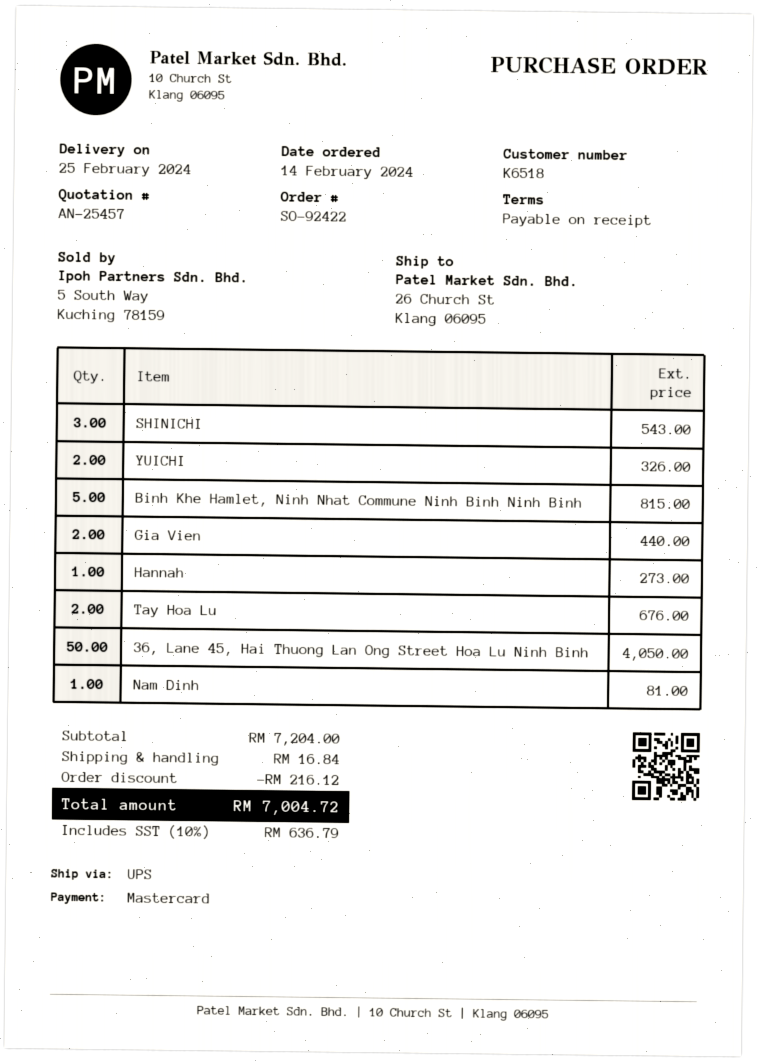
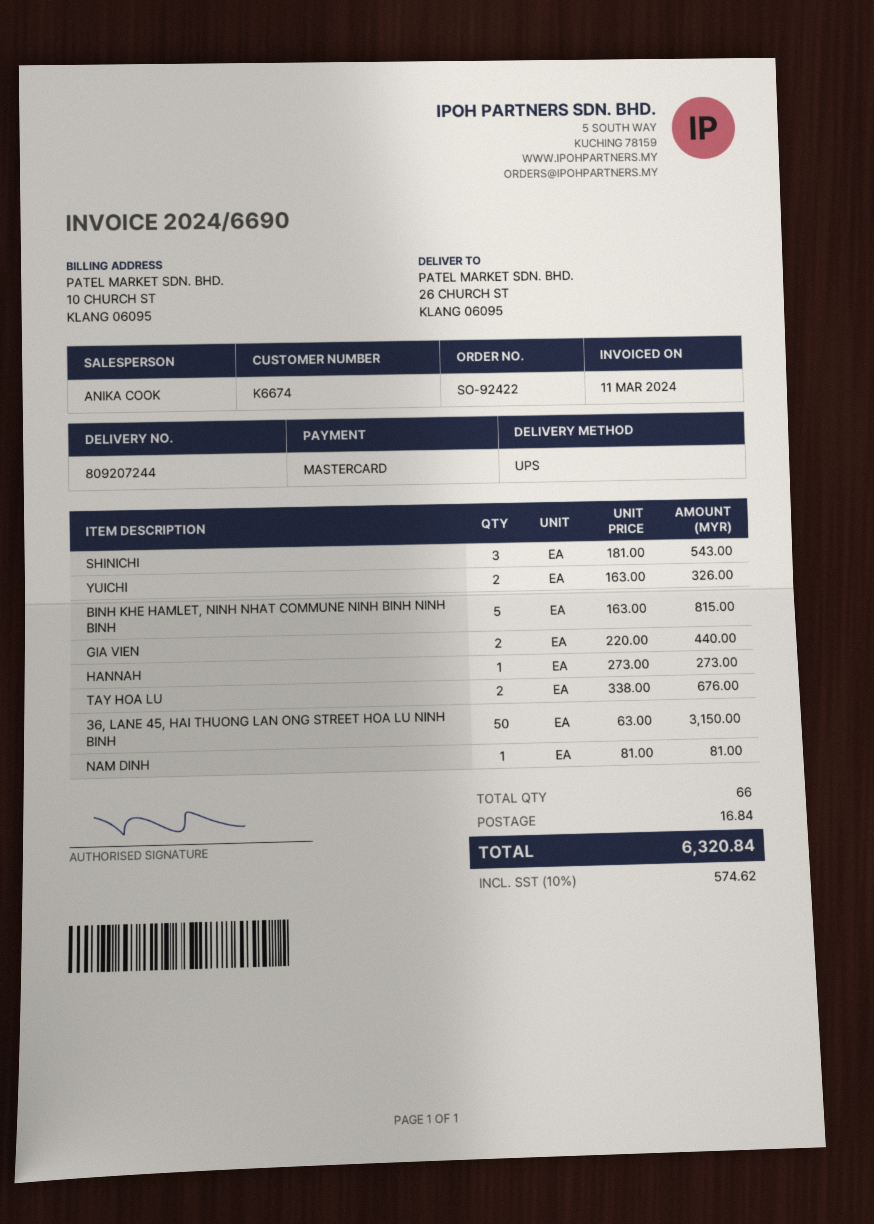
customer number: K6518 -> K6674
36, Lane 45, Hai Thuong Lan Ong Street Hoa Lu Ninh Binh: 50 for 4050.00 -> 50 for 3150.00
discount: 216.12 -> none
tax: 10% = 636.79 -> 10% = 574.62
total: 7004.72 -> 6320.84

